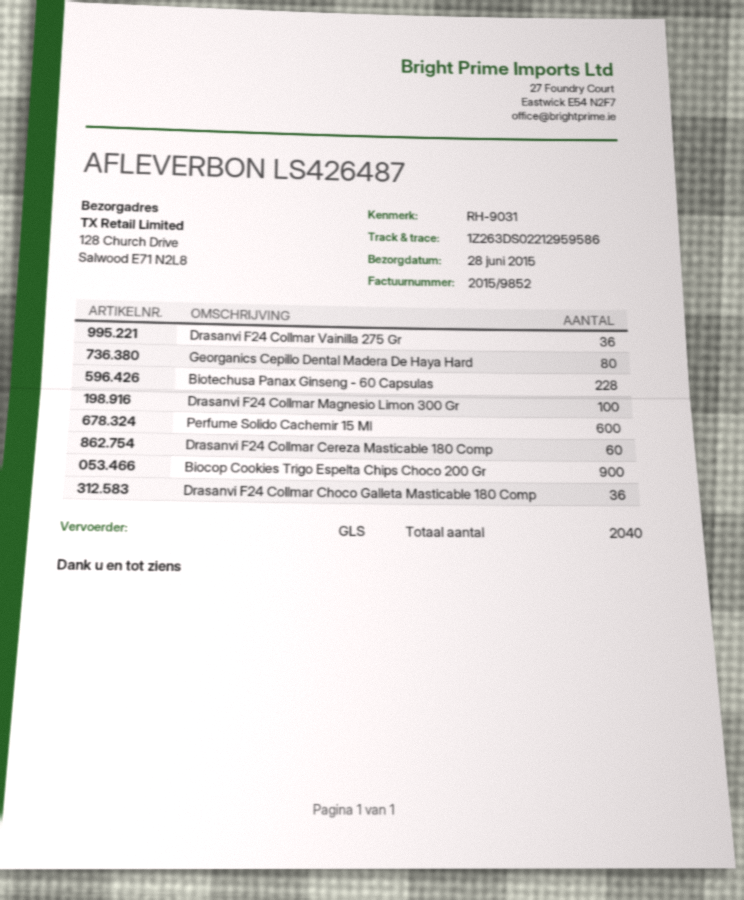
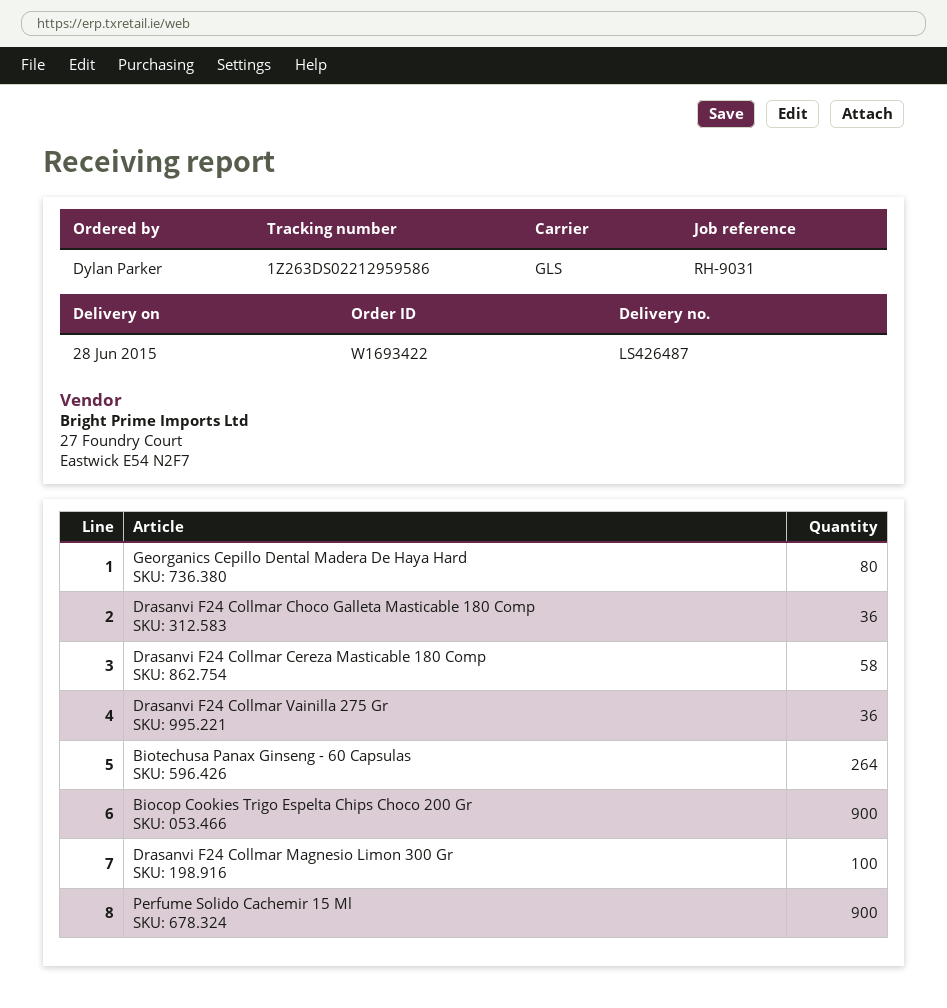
Biotechusa Panax Ginseng - 60 Capsulas: 228 -> 264
Perfume Solido Cachemir 15 Ml: 600 -> 900
Drasanvi F24 Collmar Cereza Masticable 180 Comp: 60 -> 58

